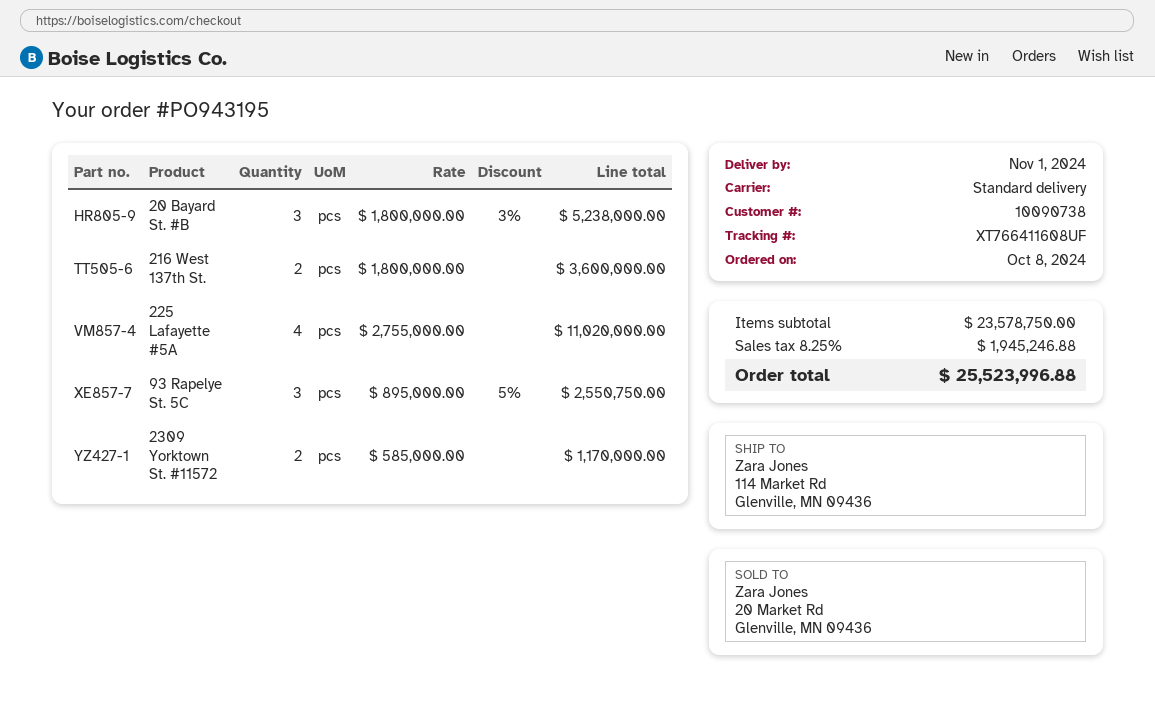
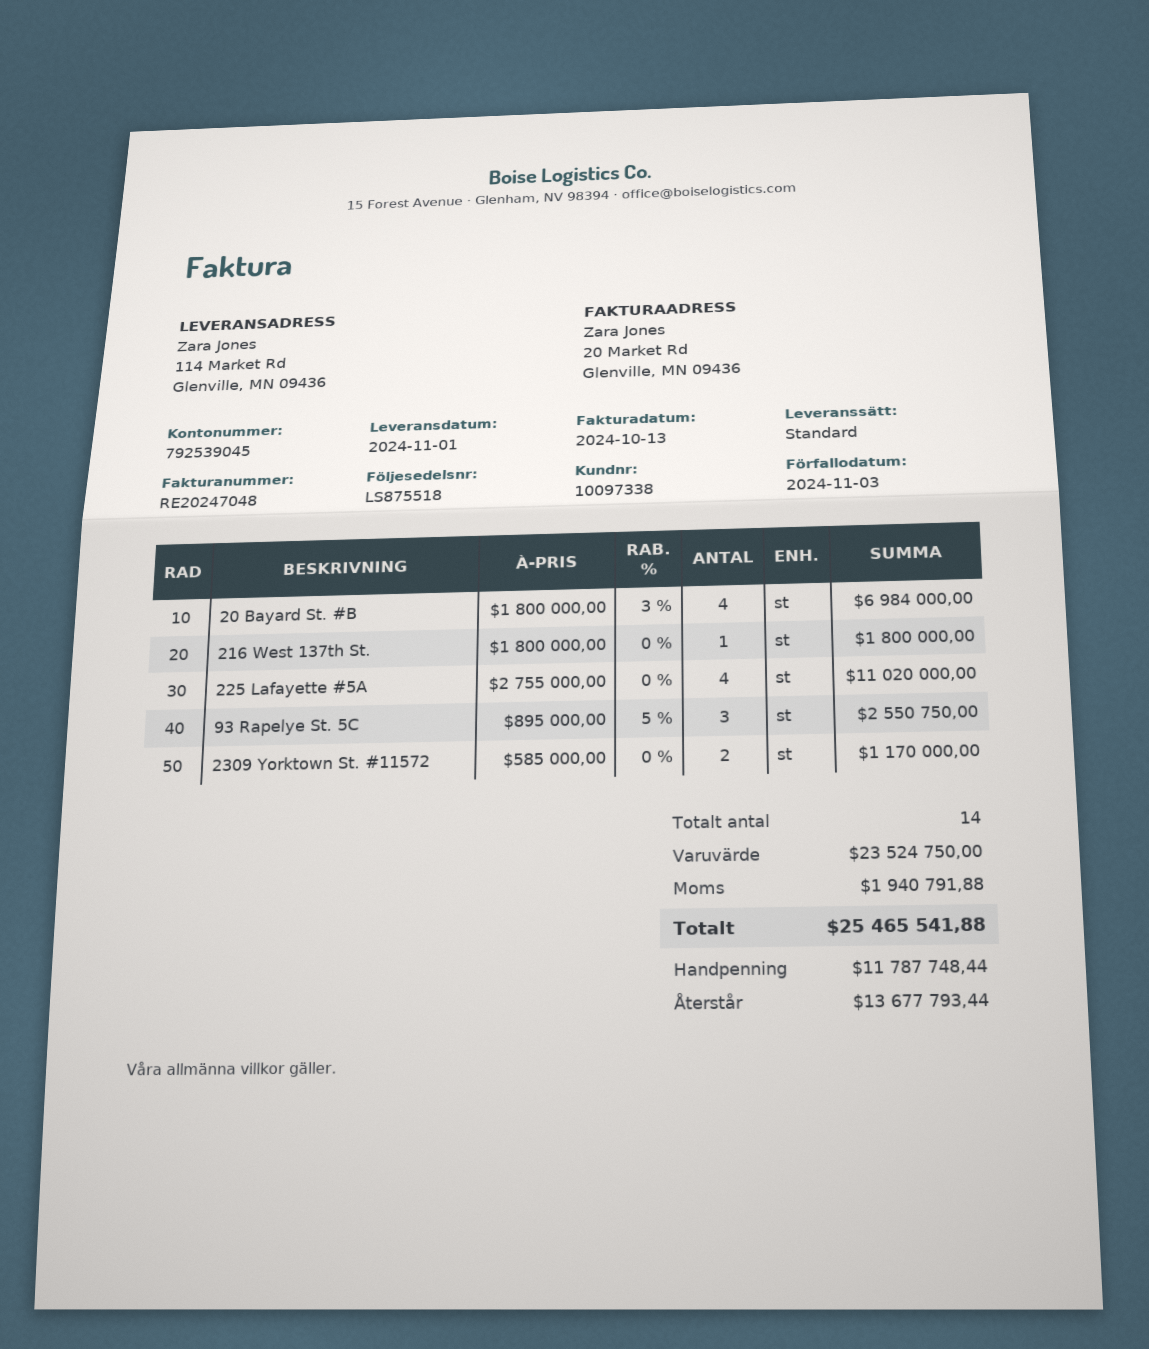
customer number: 10090738 -> 10097338
20 Bayard St. #B: 3 x 1800000.00 - 3% = 5238000.00 -> 4 x 1800000.00 - 3% = 6984000.00
216 West 137th St.: 2 x 1800000.00 = 3600000.00 -> 1 x 1800000.00 = 1800000.00
subtotal: 23578750.00 -> 23524750.00
tax: 1945246.88 -> 1940791.88
total: 25523996.88 -> 25465541.88

